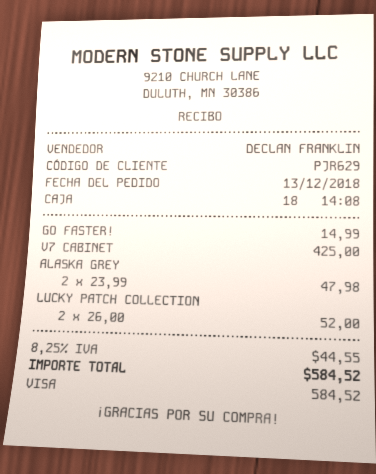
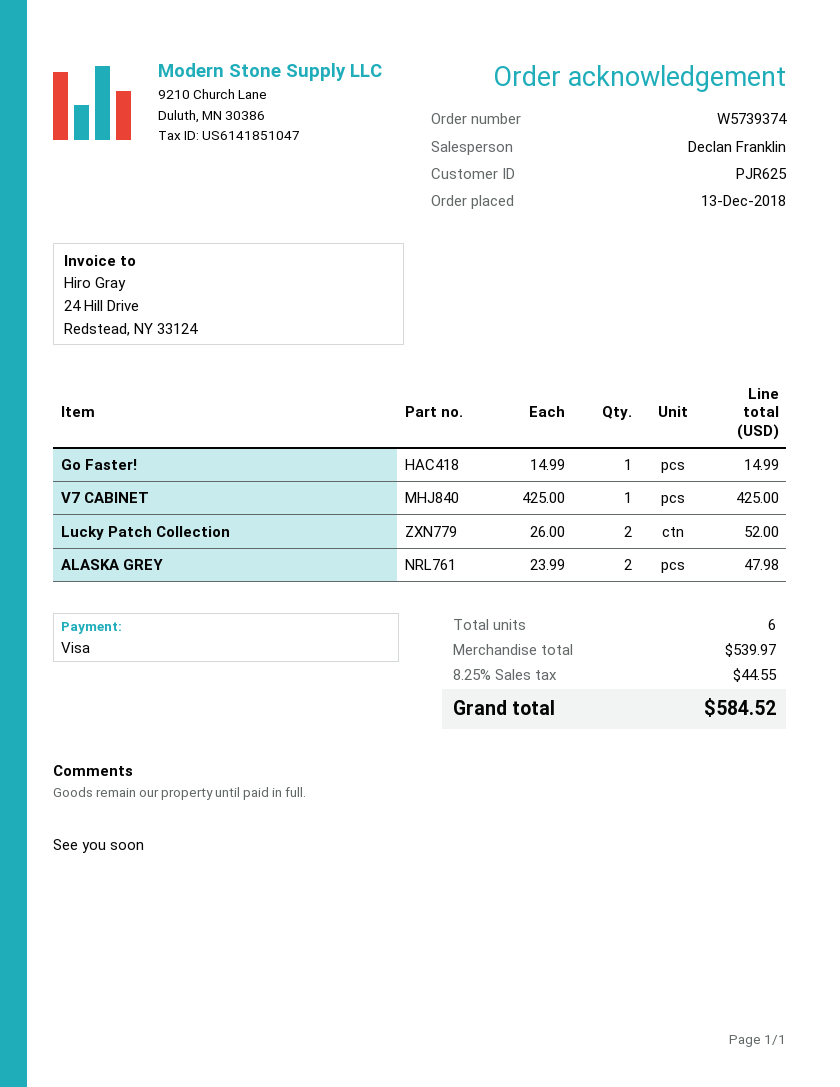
customer number: PJR629 -> PJR625

